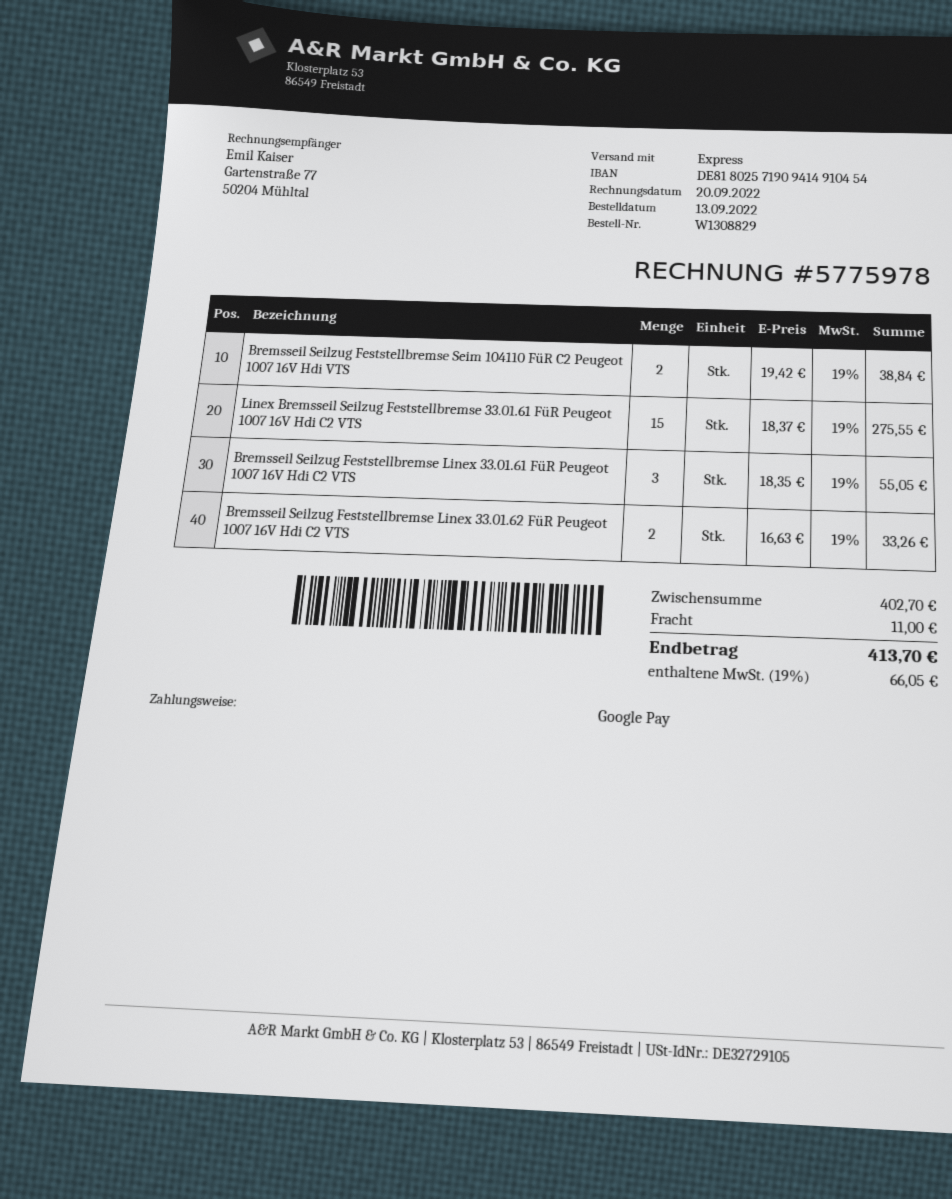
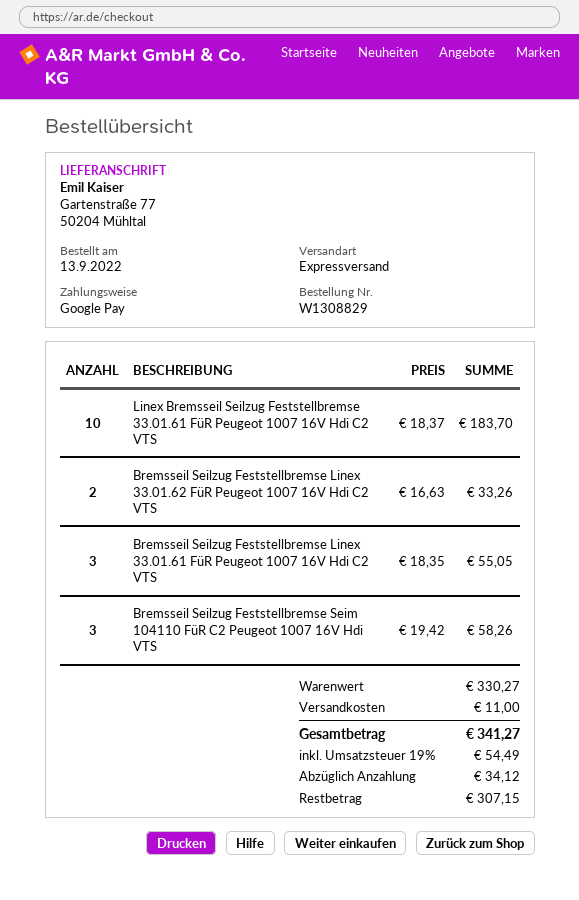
Bremsseil Seilzug Feststellbremse Seim 104110 FüR C2 Peugeot 1007 16V Hdi VTS: 2 x 19.42 = 38.84 -> 3 x 19.42 = 58.26
Linex Bremsseil Seilzug Feststellbremse 33.01.61 FüR Peugeot 1007 16V Hdi C2 VTS: 15 x 18.37 = 275.55 -> 10 x 18.37 = 183.70
subtotal: 402.70 -> 330.27
tax: 19% = 66.05 -> 19% = 54.49
total: 413.70 -> 341.27

